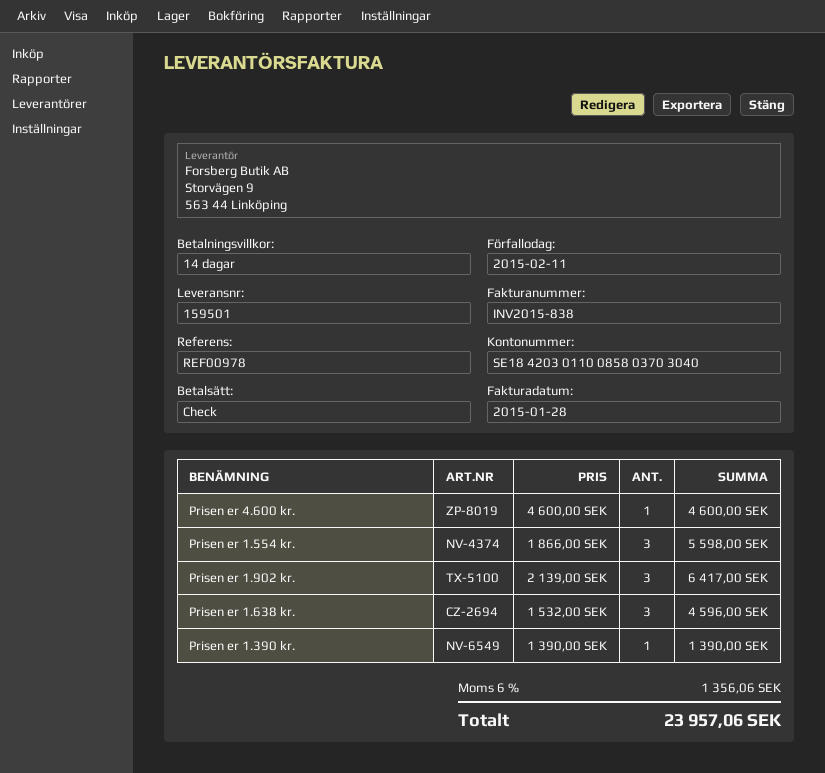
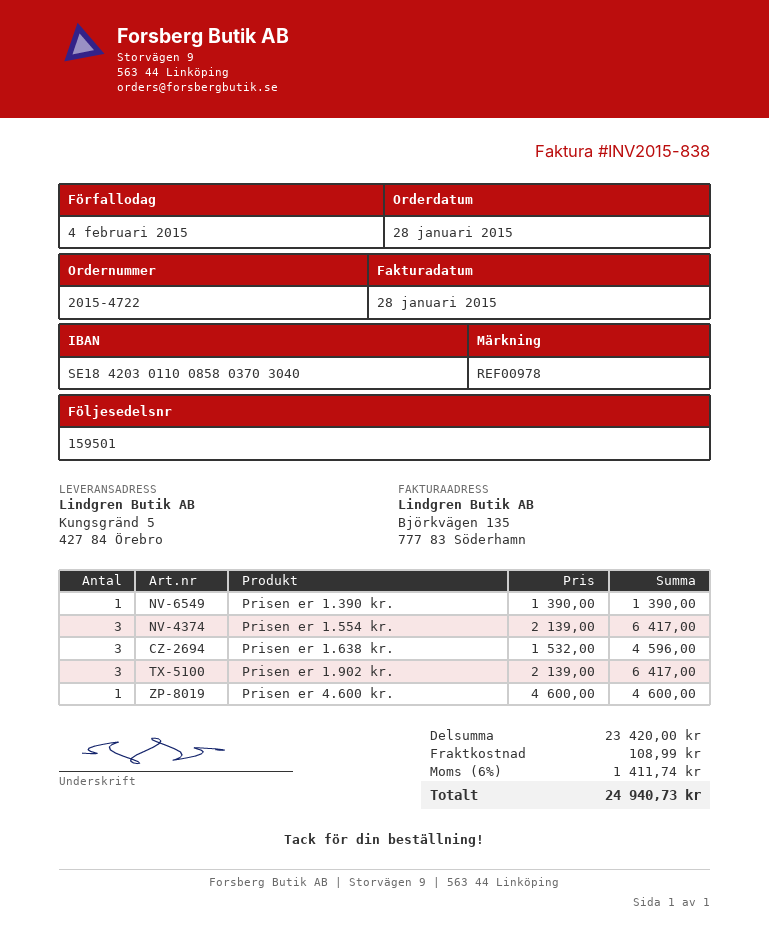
due date: 2015-02-11 -> 2015-02-04
Prisen er 1.554 kr.: 3 x 1866.00 = 5598.00 -> 3 x 2139.00 = 6417.00
shipping: none -> 108.99
tax: 6% = 1356.06 -> 6% = 1411.74
total: 23957.06 -> 24940.73

